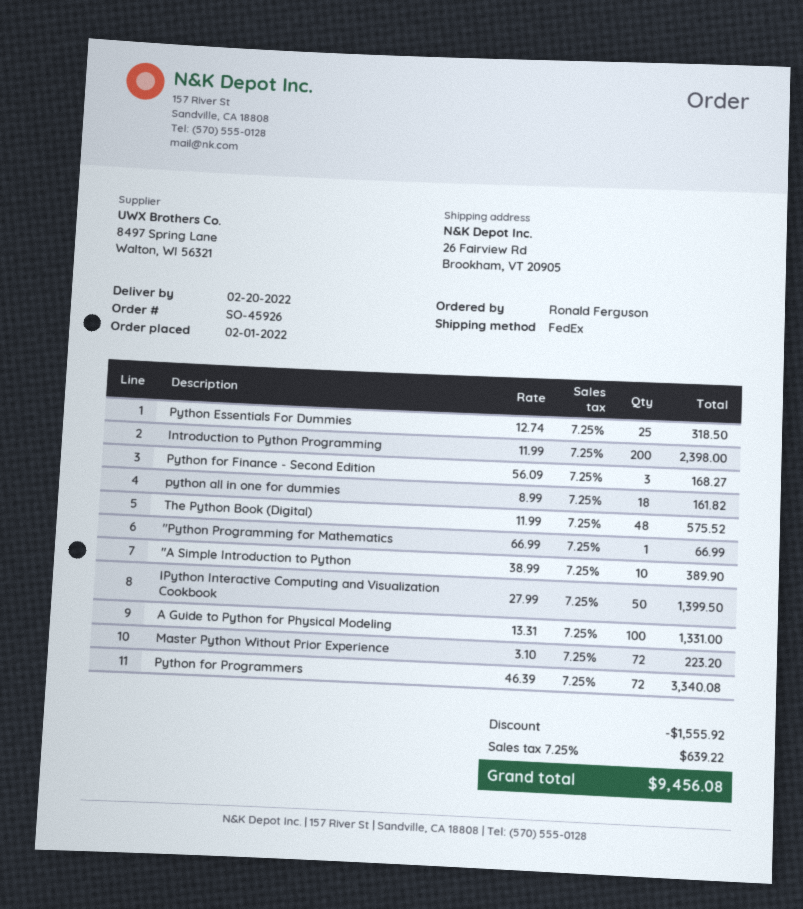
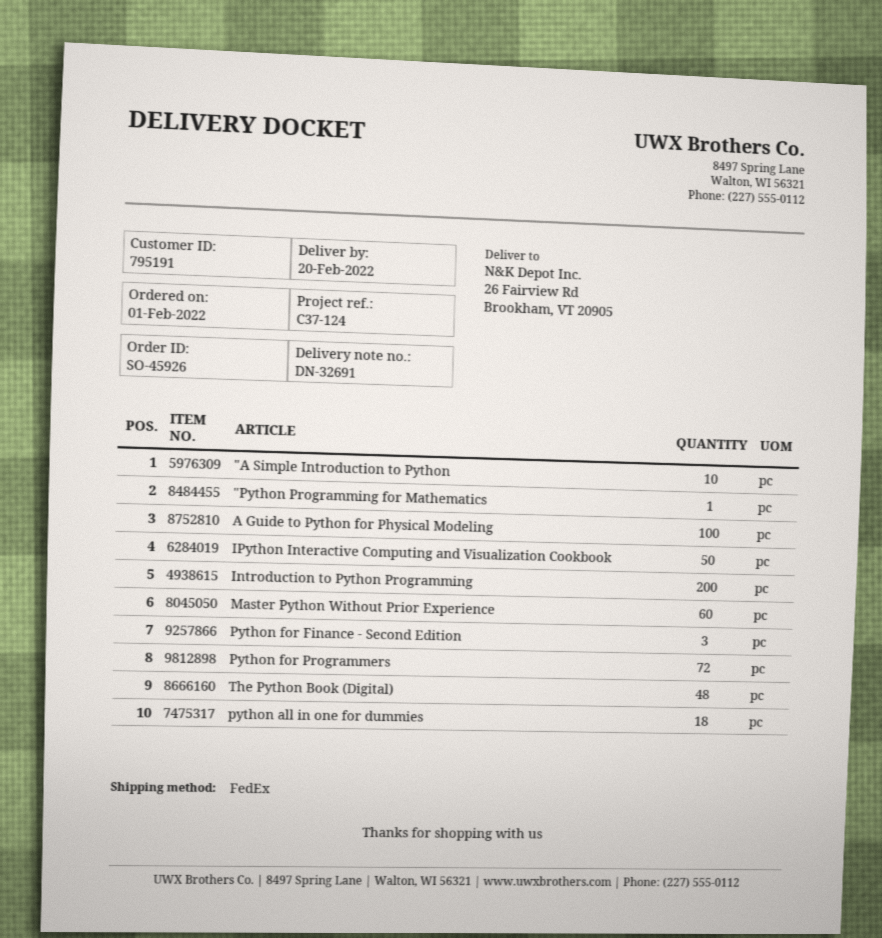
Python Essentials For Dummies: 25 -> none
Master Python Without Prior Experience: 72 -> 60

